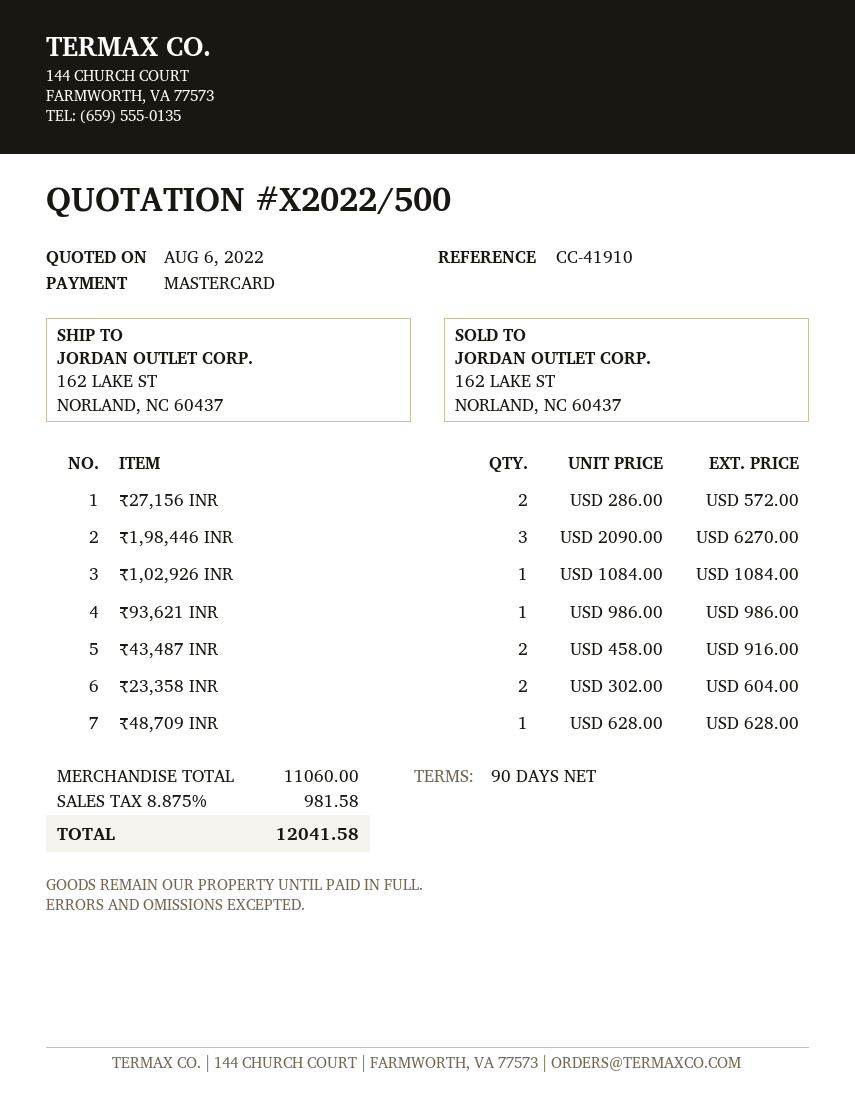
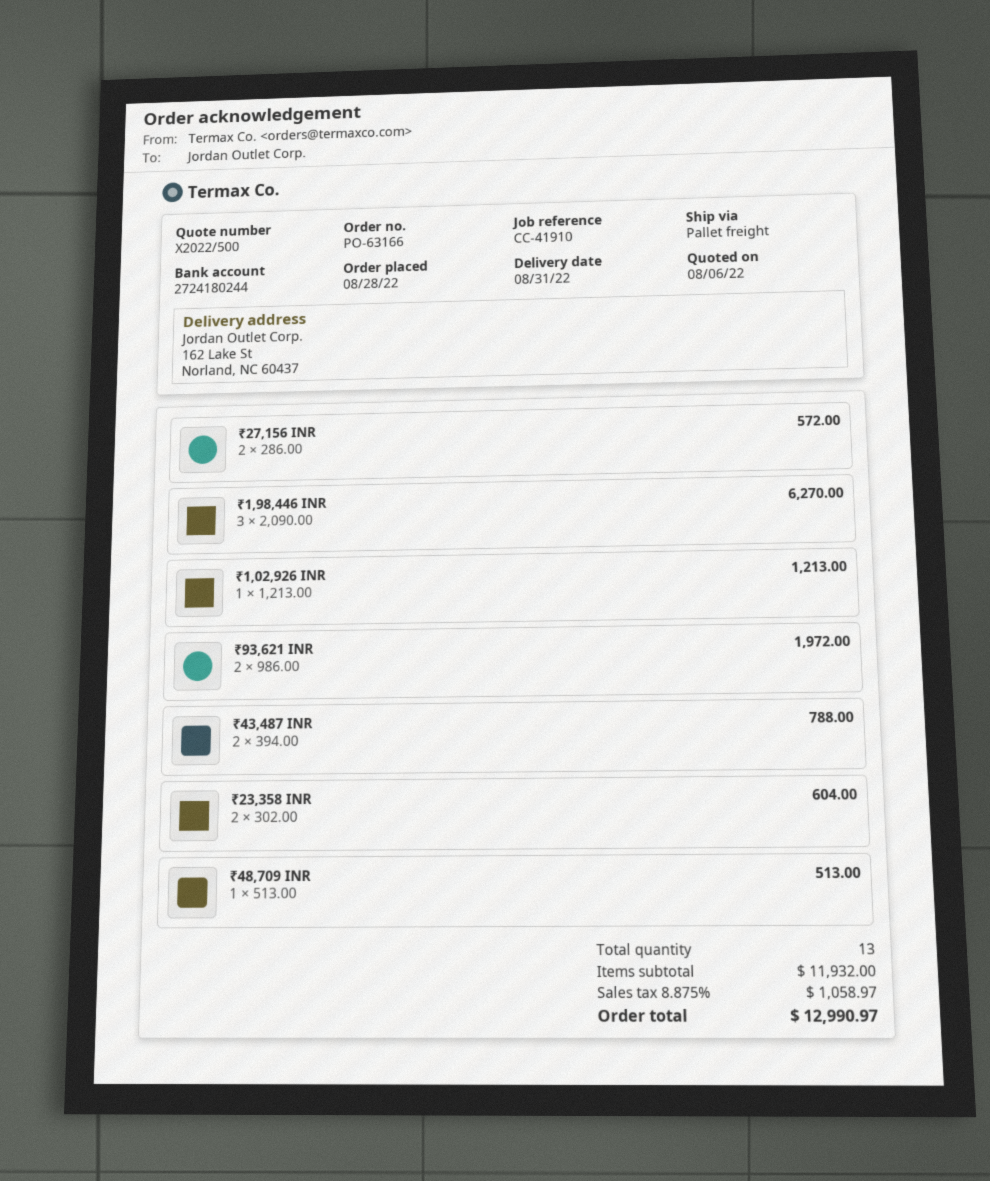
₹1,02,926 INR: 1 x 1084.00 = 1084.00 -> 1 x 1213.00 = 1213.00
₹93,621 INR: 1 x 986.00 = 986.00 -> 2 x 986.00 = 1972.00
₹43,487 INR: 2 x 458.00 = 916.00 -> 2 x 394.00 = 788.00
₹48,709 INR: 1 x 628.00 = 628.00 -> 1 x 513.00 = 513.00
subtotal: 11060.00 -> 11932.00
tax: 8.875% = 981.58 -> 8.875% = 1058.97
total: 12041.58 -> 12990.97

